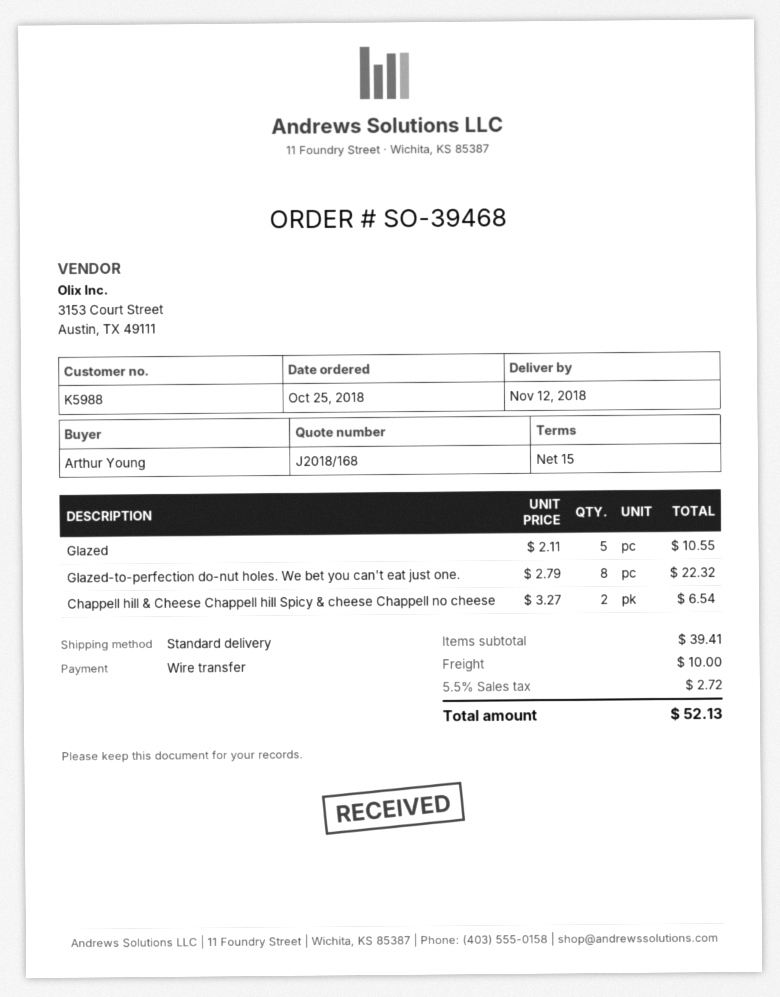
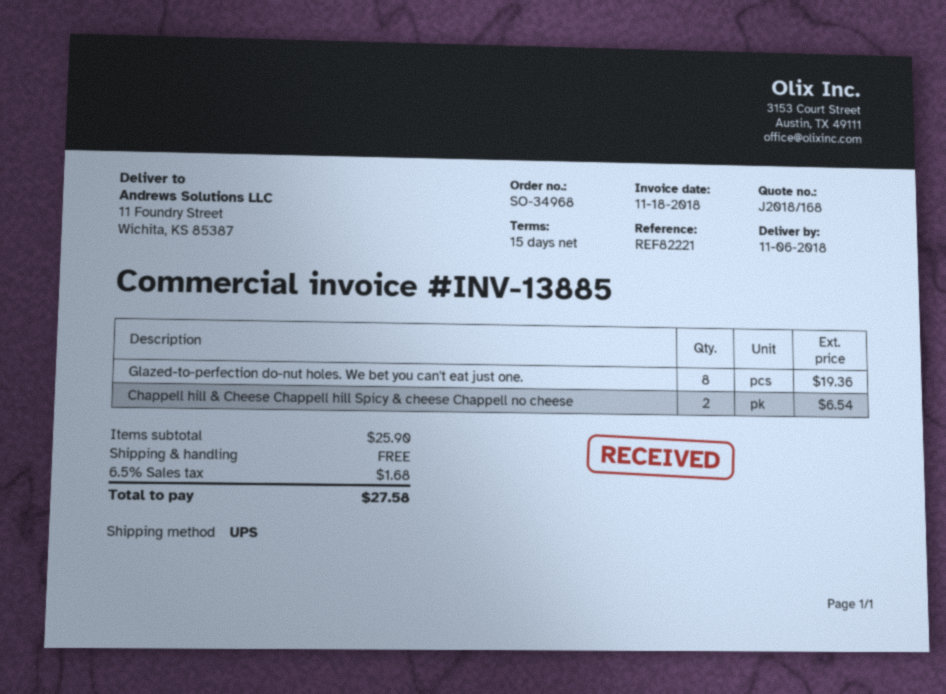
order number: SO-39468 -> SO-34968
delivery date: 2018-11-12 -> 2018-11-06
shipping method: standard -> UPS
Glazed: 5 for 10.55 -> none
Glazed-to-perfection do-nut holes. We bet you can't eat just one.: 8 for 22.32 -> 8 for 19.36
subtotal: 39.41 -> 25.90
shipping: 10.00 -> 0.00
tax: 5.5% = 2.72 -> 6.5% = 1.68
total: 52.13 -> 27.58

